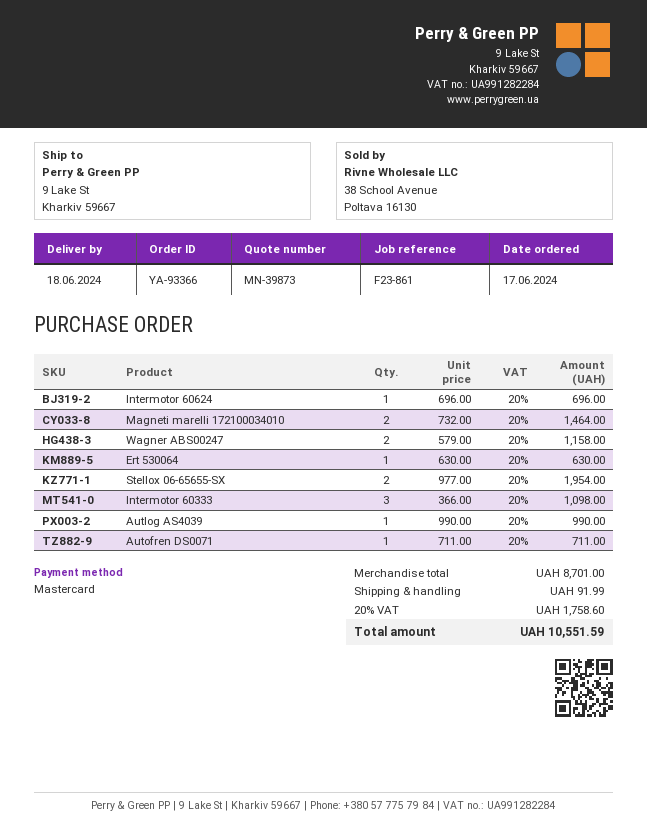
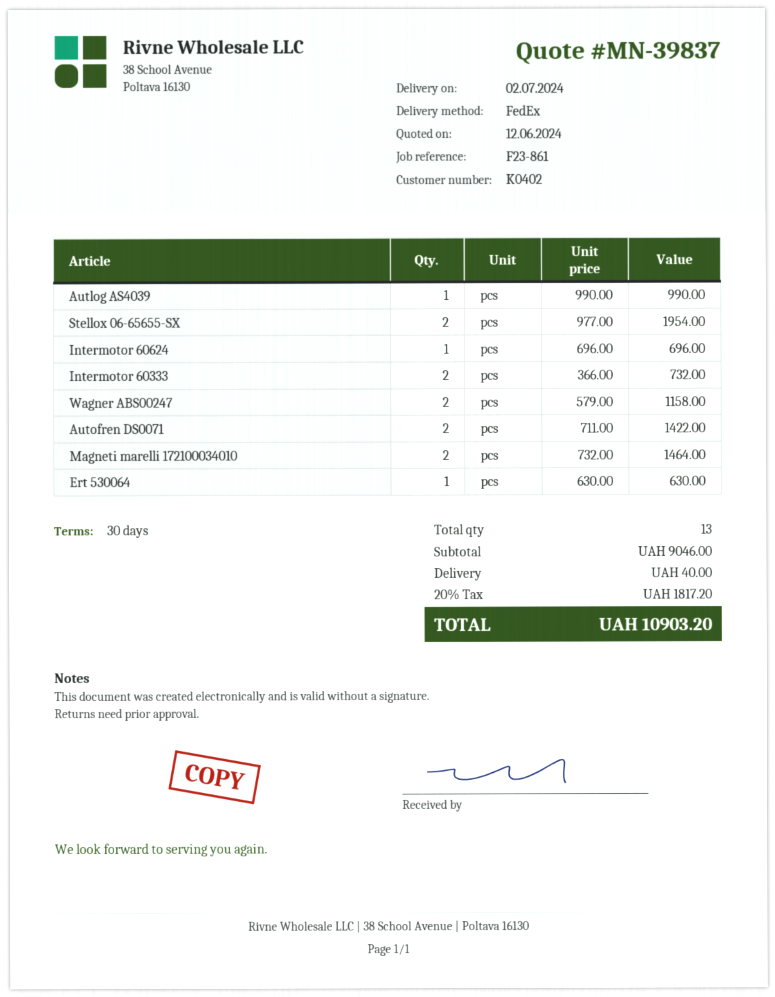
quote number: MN-39873 -> MN-39837
delivery date: 2024-06-18 -> 2024-07-02
Intermotor 60333: 3 x 366.00 = 1098.00 -> 2 x 366.00 = 732.00
Autofren DS0071: 1 x 711.00 = 711.00 -> 2 x 711.00 = 1422.00
subtotal: 8701.00 -> 9046.00
shipping: 91.99 -> 40.00
tax: 20% = 1758.60 -> 20% = 1817.20
total: 10551.59 -> 10903.20

